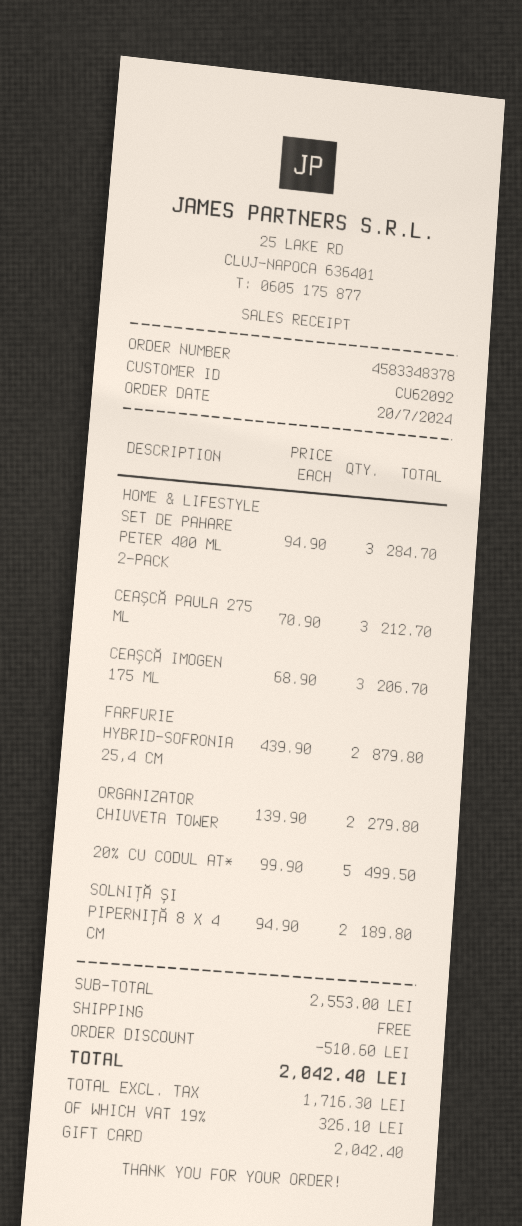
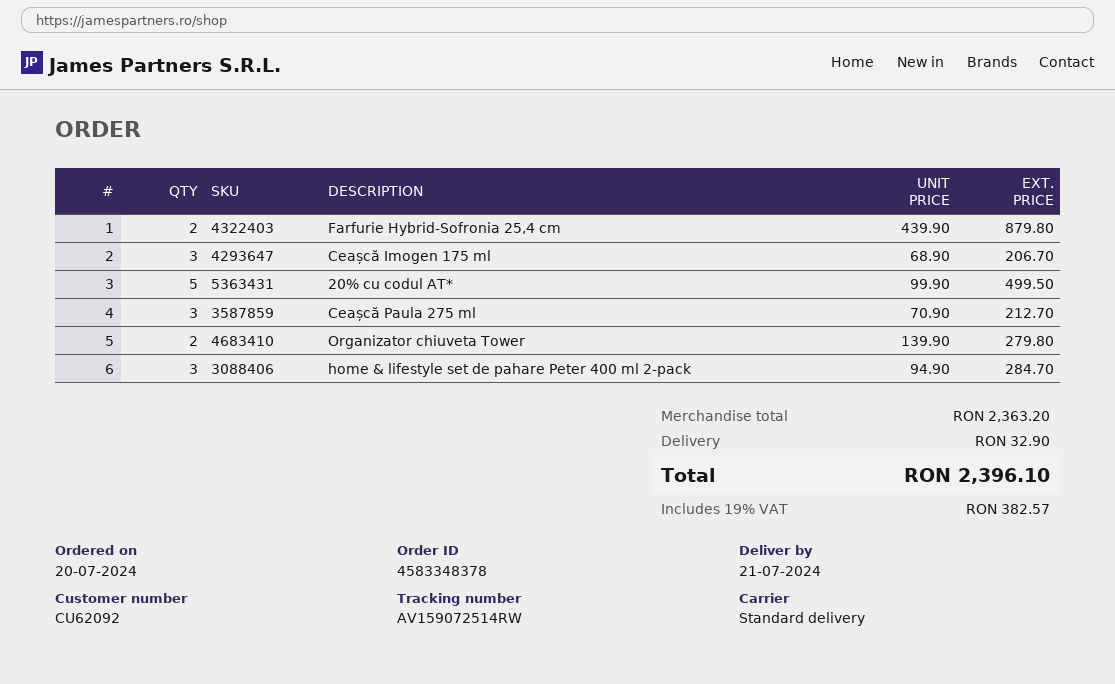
SOLNIȚĂ ȘI PIPERNIȚĂ 8 X 4 CM: 2 x 94.90 = 189.80 -> none
subtotal: 2553.00 -> 2363.20
discount: 510.60 -> none
shipping: 0.00 -> 32.90
tax: 19% = 326.10 -> 19% = 382.57
total: 2042.40 -> 2396.10

